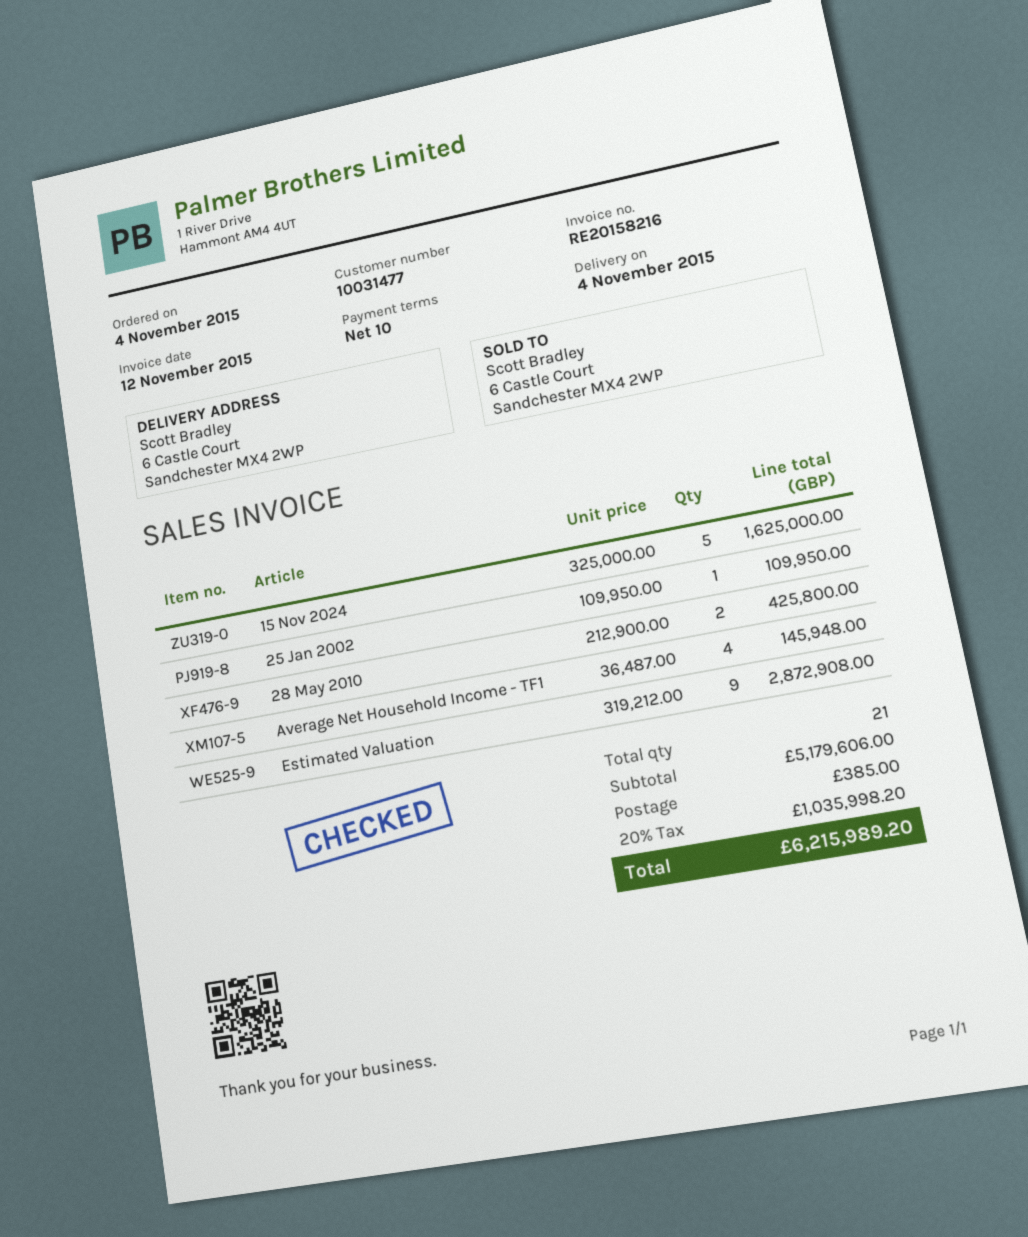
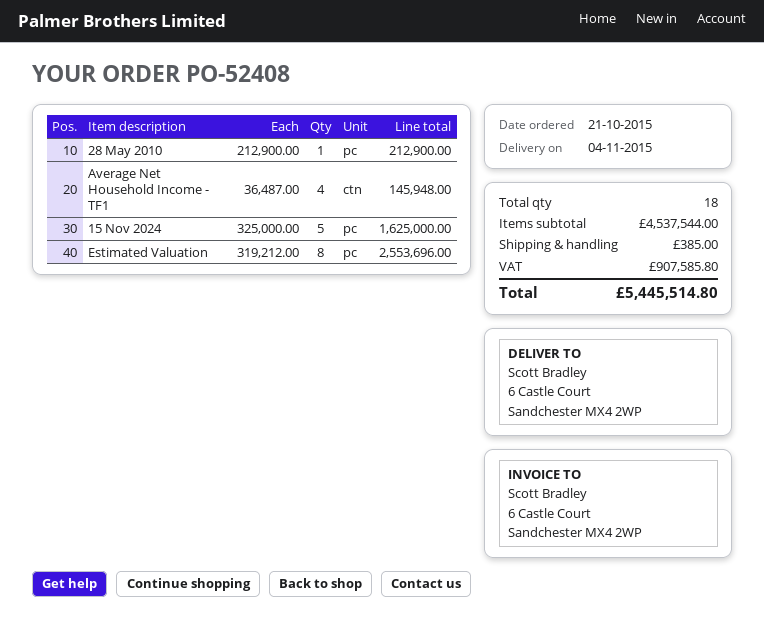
order date: 2015-11-04 -> 2015-10-21
25 Jan 2002: 1 x 109950.00 = 109950.00 -> none
28 May 2010: 2 x 212900.00 = 425800.00 -> 1 x 212900.00 = 212900.00
Estimated Valuation: 9 x 319212.00 = 2872908.00 -> 8 x 319212.00 = 2553696.00
total quantity: 21 -> 18
subtotal: 5179606.00 -> 4537544.00
tax: 1035998.20 -> 907585.80
total: 6215989.20 -> 5445514.80

